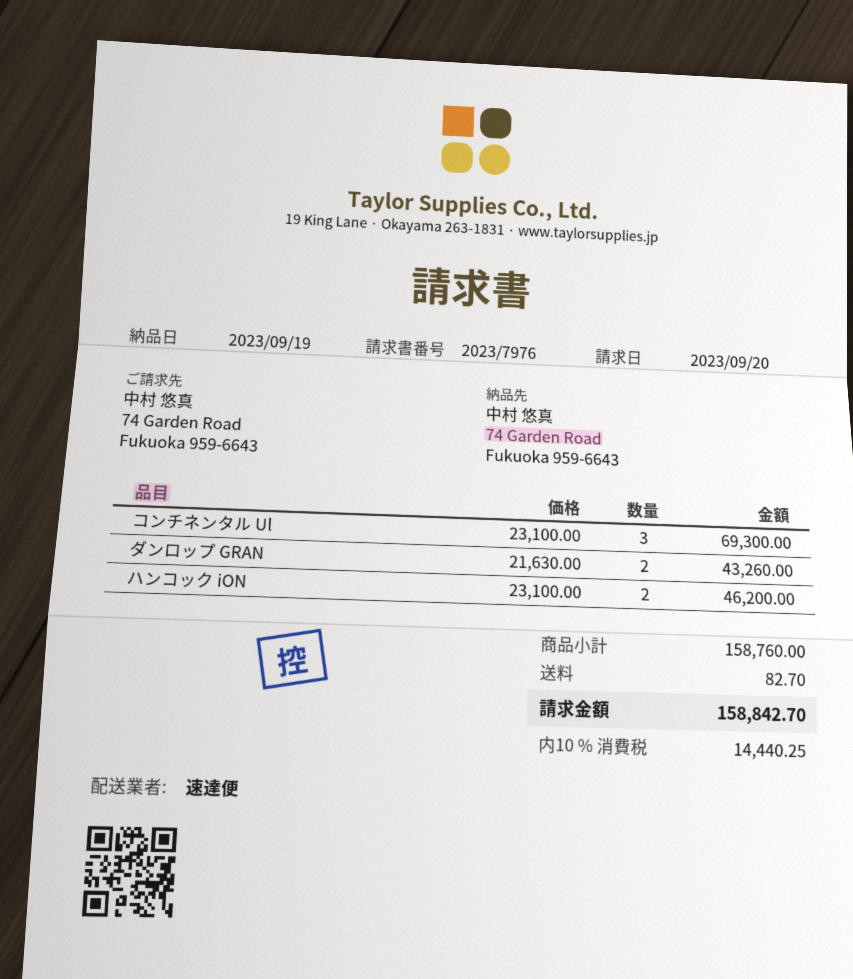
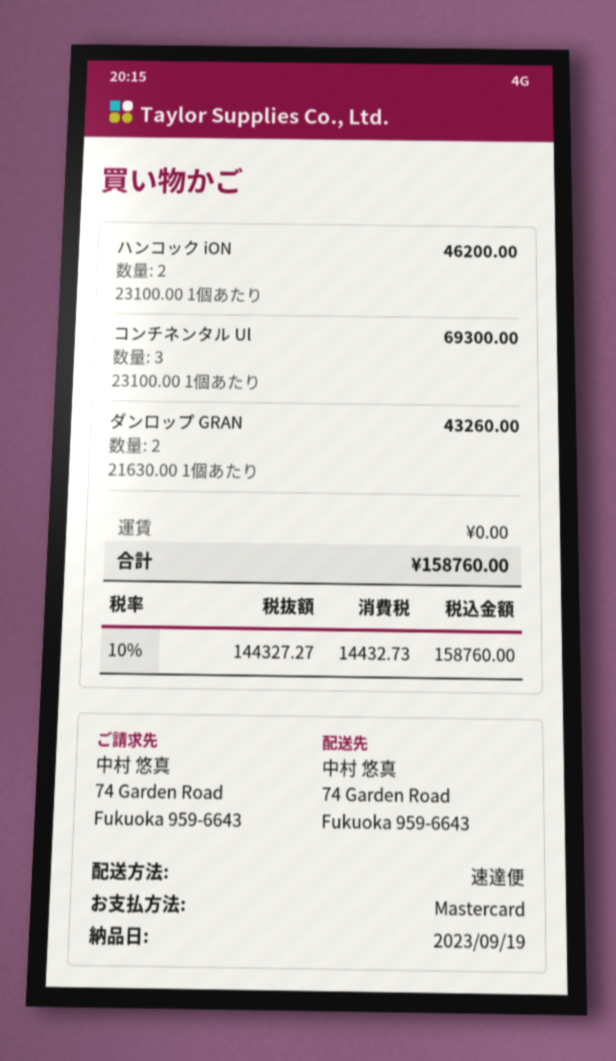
shipping: 82.70 -> 0.00
tax: 10% = 14440.25 -> 10% = 14432.73
total: 158842.70 -> 158760.00

